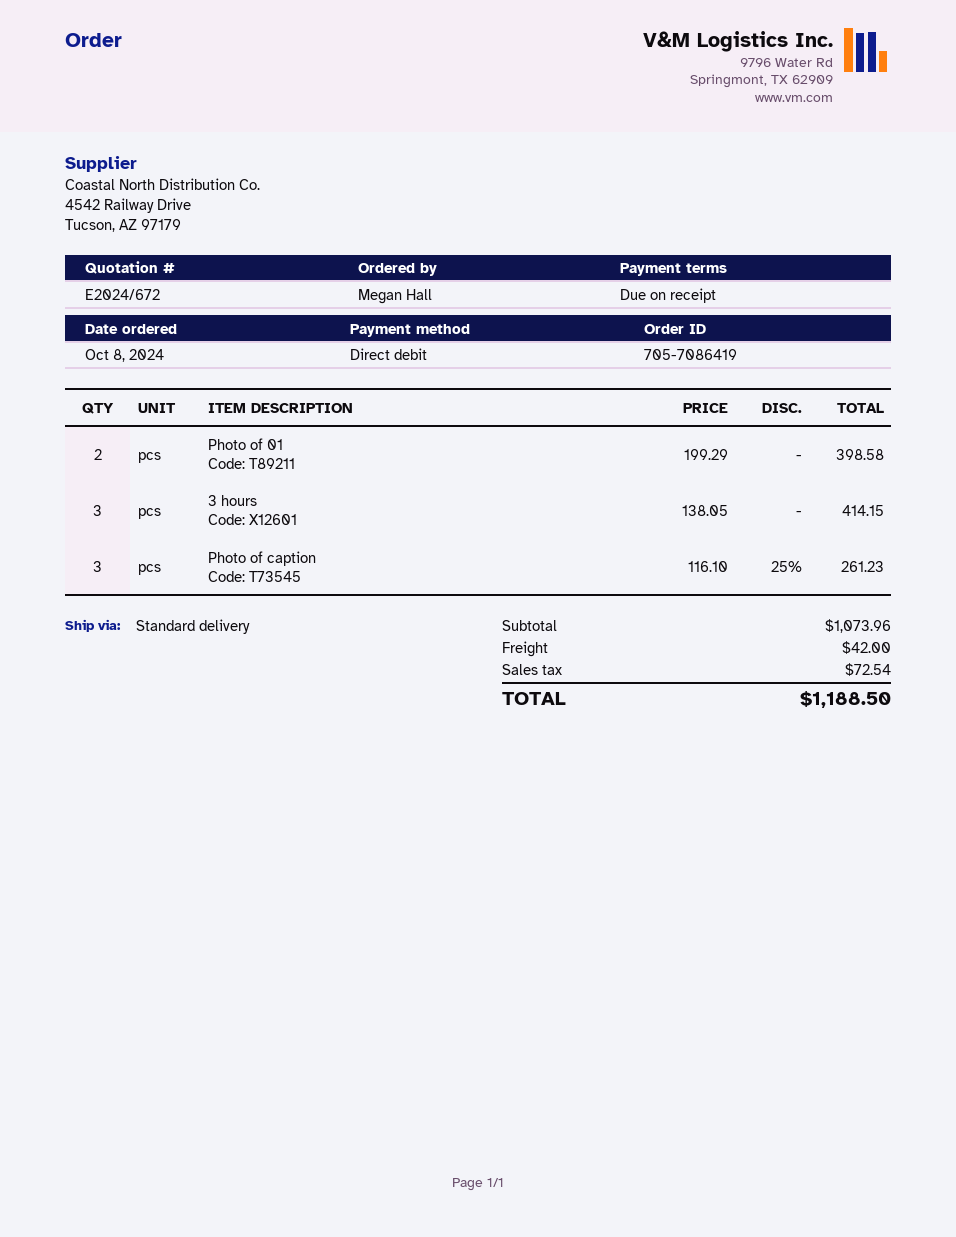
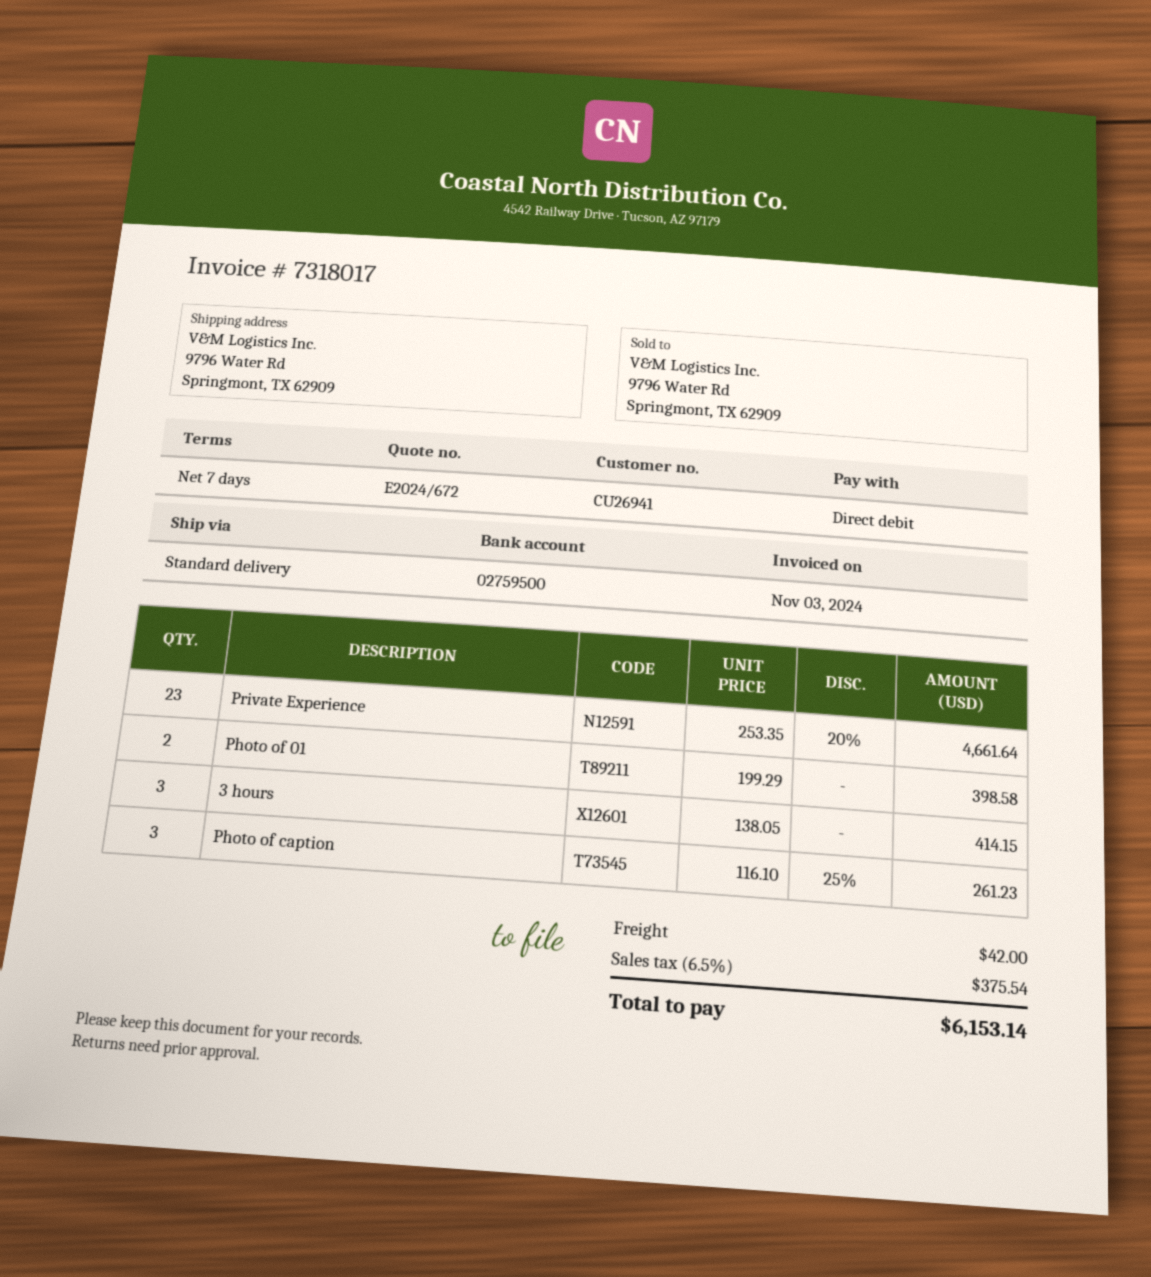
payment terms: on receipt -> 7 days
Private Experience: none -> 23 x 253.35 - 20% = 4661.64
tax: 72.54 -> 375.54
total: 1188.50 -> 6153.14

